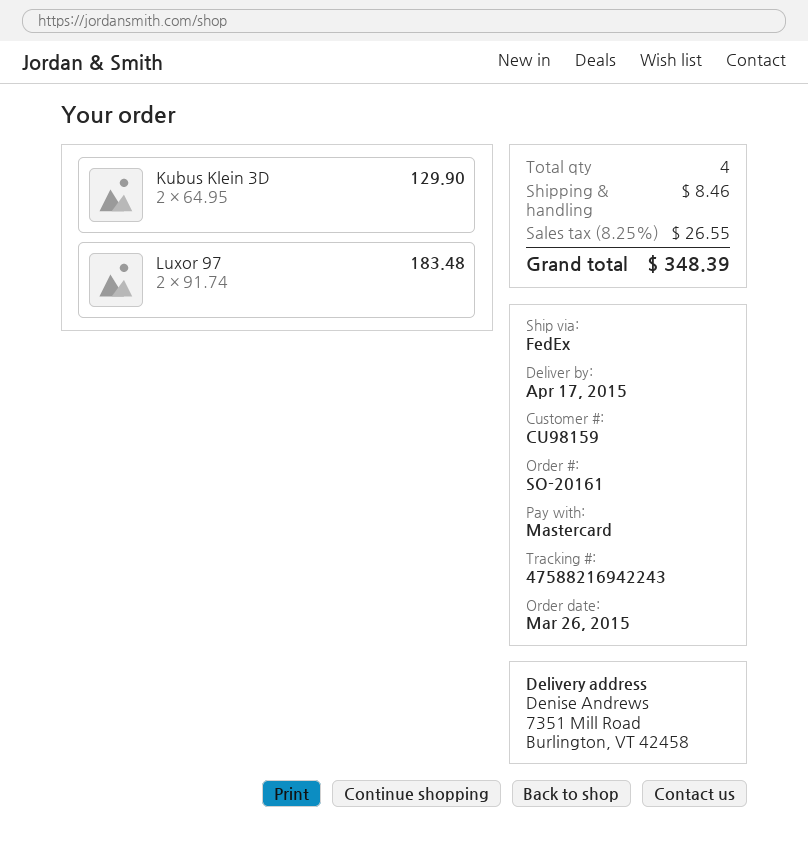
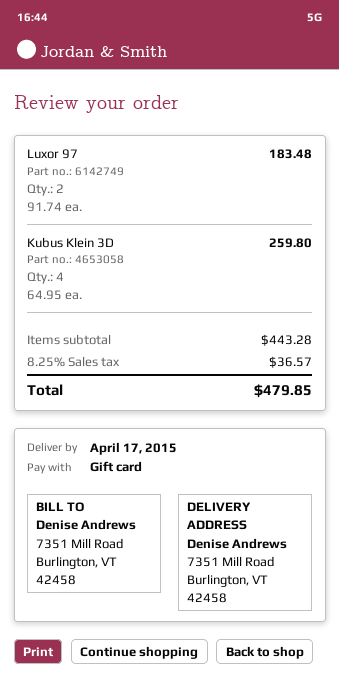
payment method: Mastercard -> gift card
Kubus Klein 3D: 2 x 64.95 = 129.90 -> 4 x 64.95 = 259.80
shipping: 8.46 -> none
tax: 8.25% = 26.55 -> 8.25% = 36.57
total: 348.39 -> 479.85

